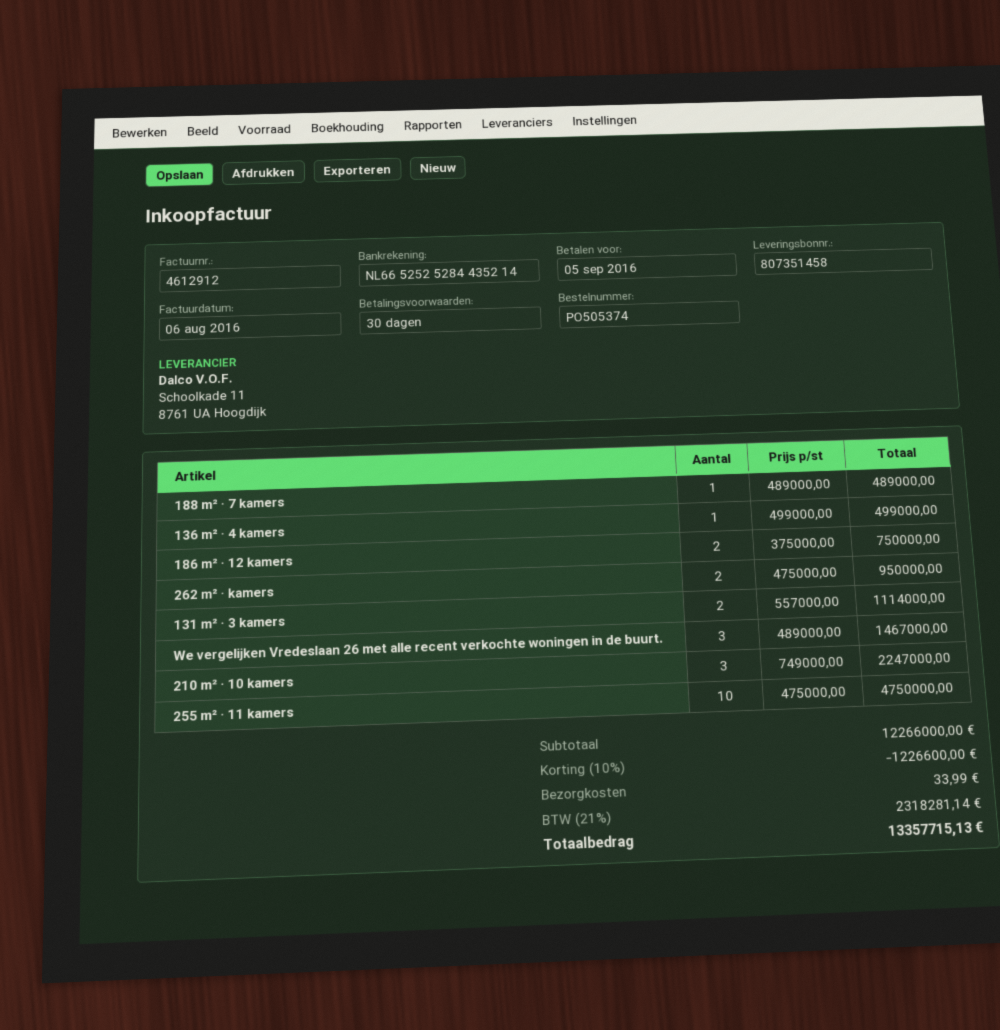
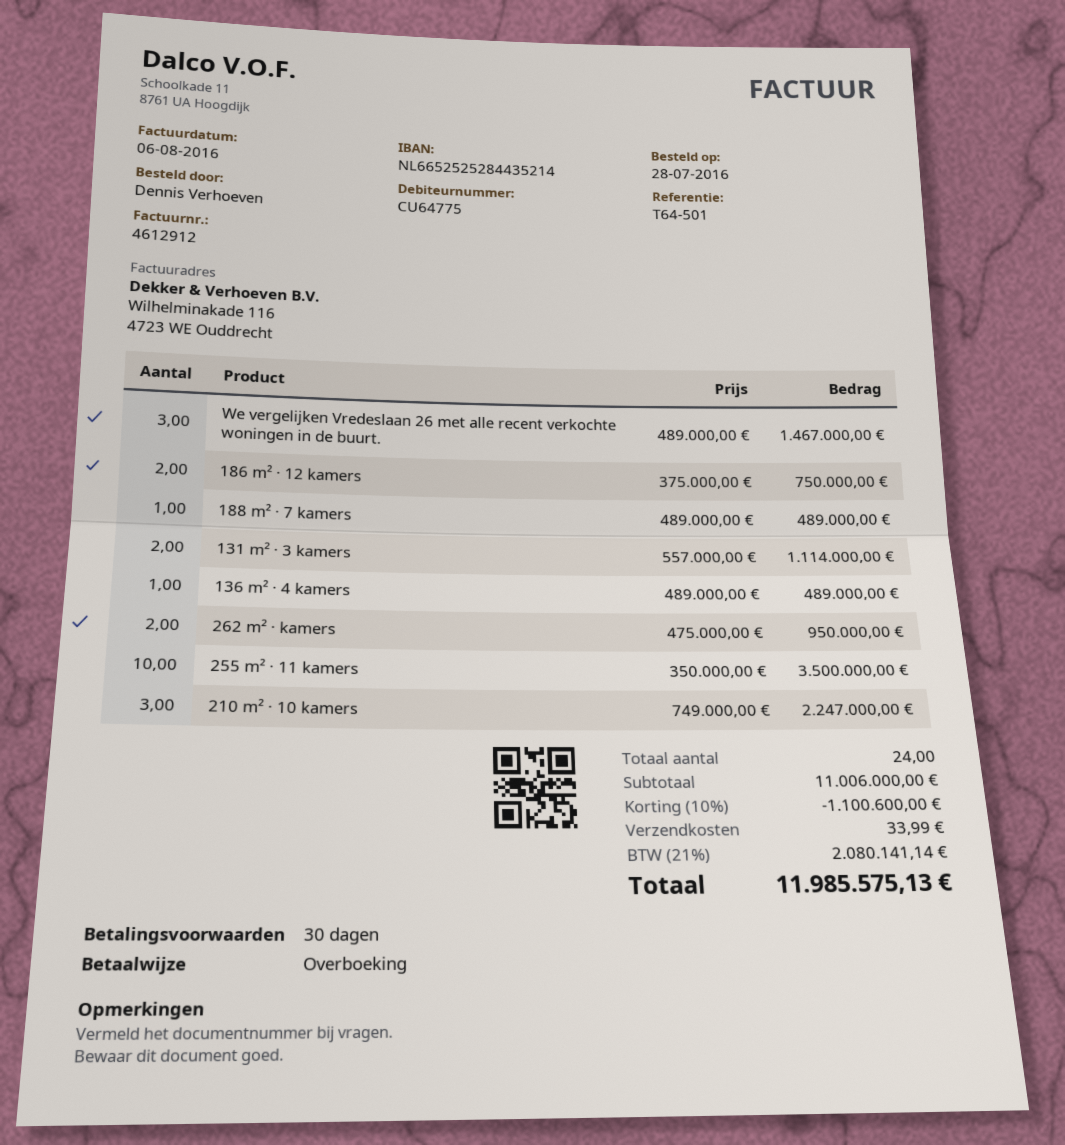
136 m² · 4 kamers: 1 x 499000.00 = 499000.00 -> 1 x 489000.00 = 489000.00
255 m² · 11 kamers: 10 x 475000.00 = 4750000.00 -> 10 x 350000.00 = 3500000.00
subtotal: 12266000.00 -> 11006000.00
discount: 10% = 1226600.00 -> 10% = 1100600.00
tax: 21% = 2318281.14 -> 21% = 2080141.14
total: 13357715.13 -> 11985575.13

